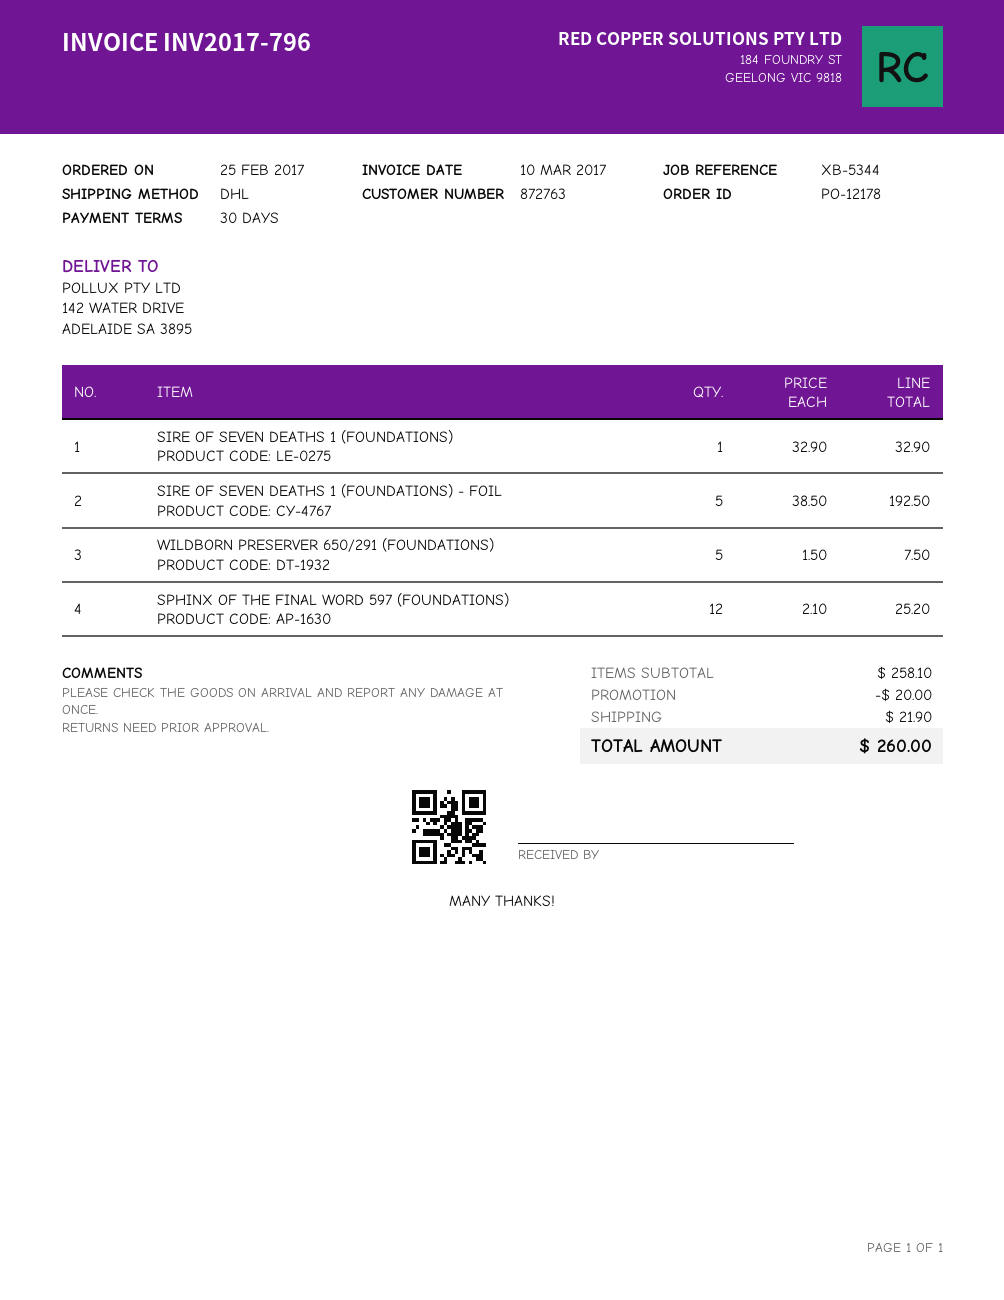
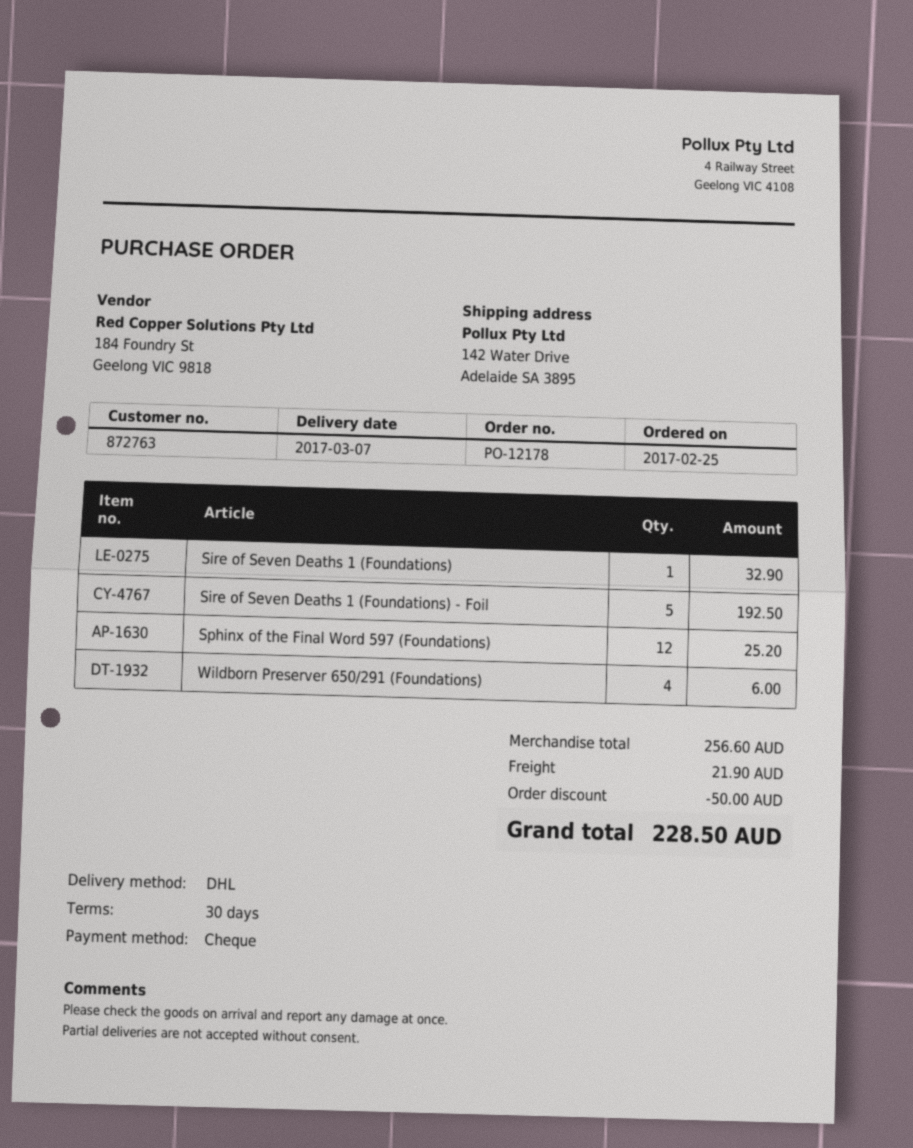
WILDBORN PRESERVER 650/291 (FOUNDATIONS): 5 for 7.50 -> 4 for 6.00
subtotal: 258.10 -> 256.60
discount: 20.00 -> 50.00
total: 260.00 -> 228.50

